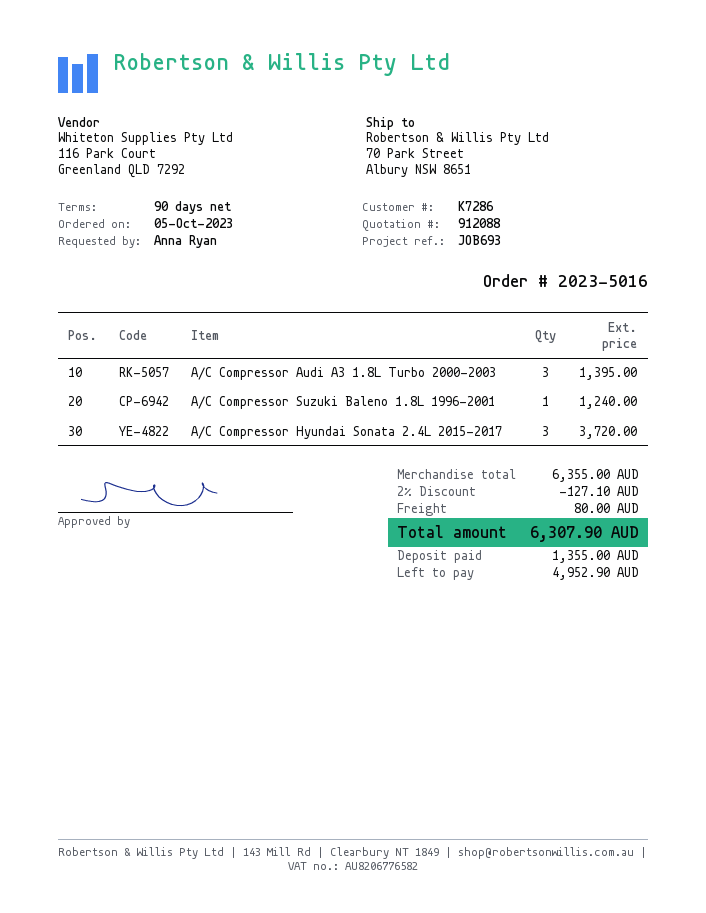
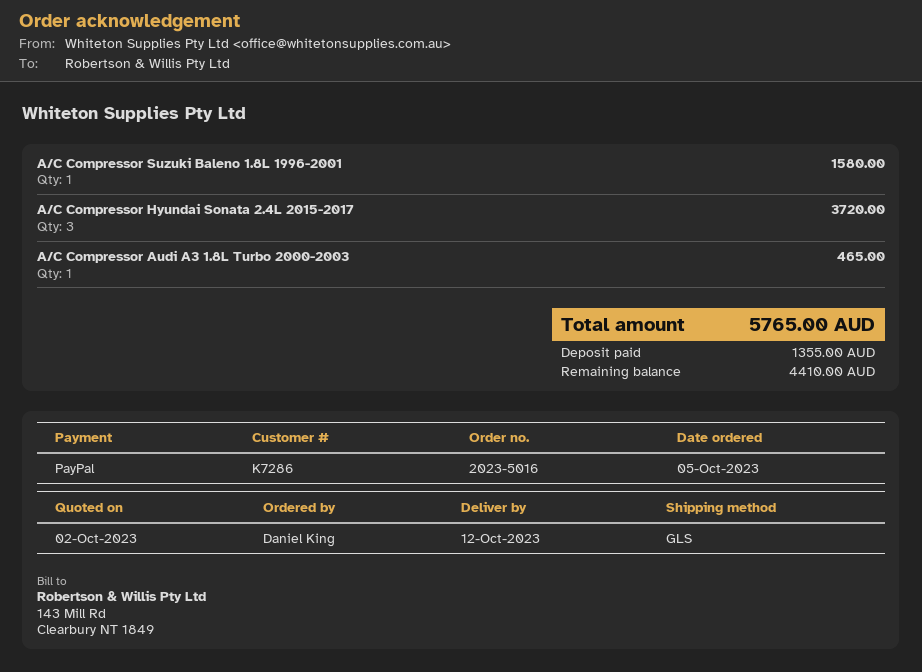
ordered by: Anna Ryan -> Daniel King
A/C Compressor Audi A3 1.8L Turbo 2000-2003: 3 for 1395.00 -> 1 for 465.00
A/C Compressor Suzuki Baleno 1.8L 1996-2001: 1 for 1240.00 -> 1 for 1580.00
discount: 2% = 127.10 -> none
shipping: 80.00 -> none
total: 6307.90 -> 5765.00
balance: 4952.90 -> 4410.00

